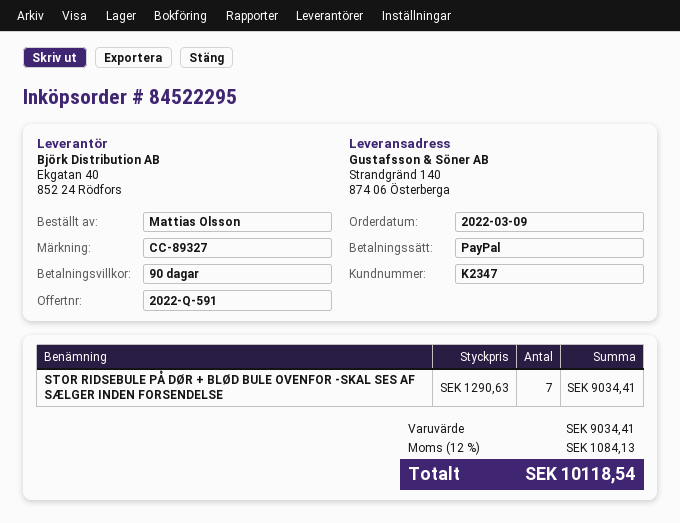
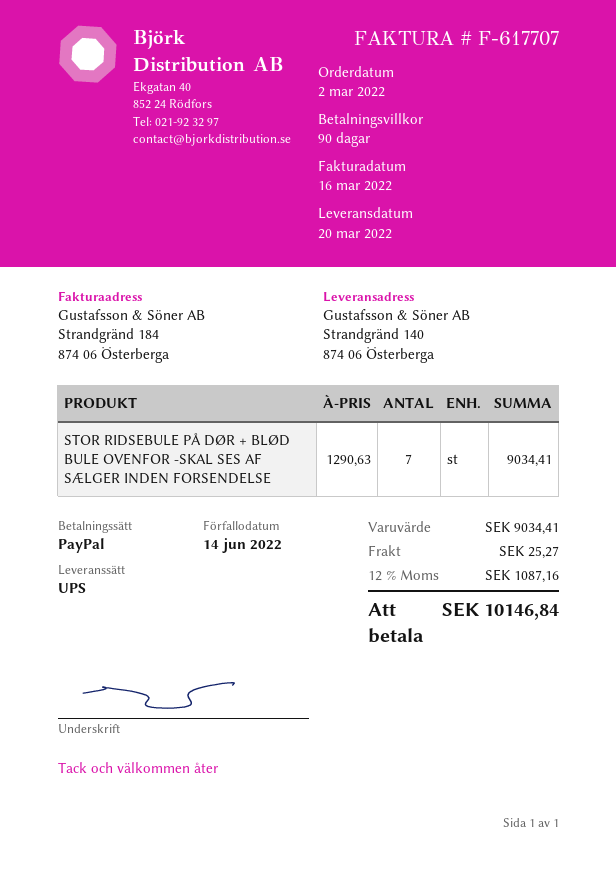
order date: 2022-03-09 -> 2022-03-02
shipping: none -> 25.27
tax: 12% = 1084.13 -> 12% = 1087.16
total: 10118.54 -> 10146.84

